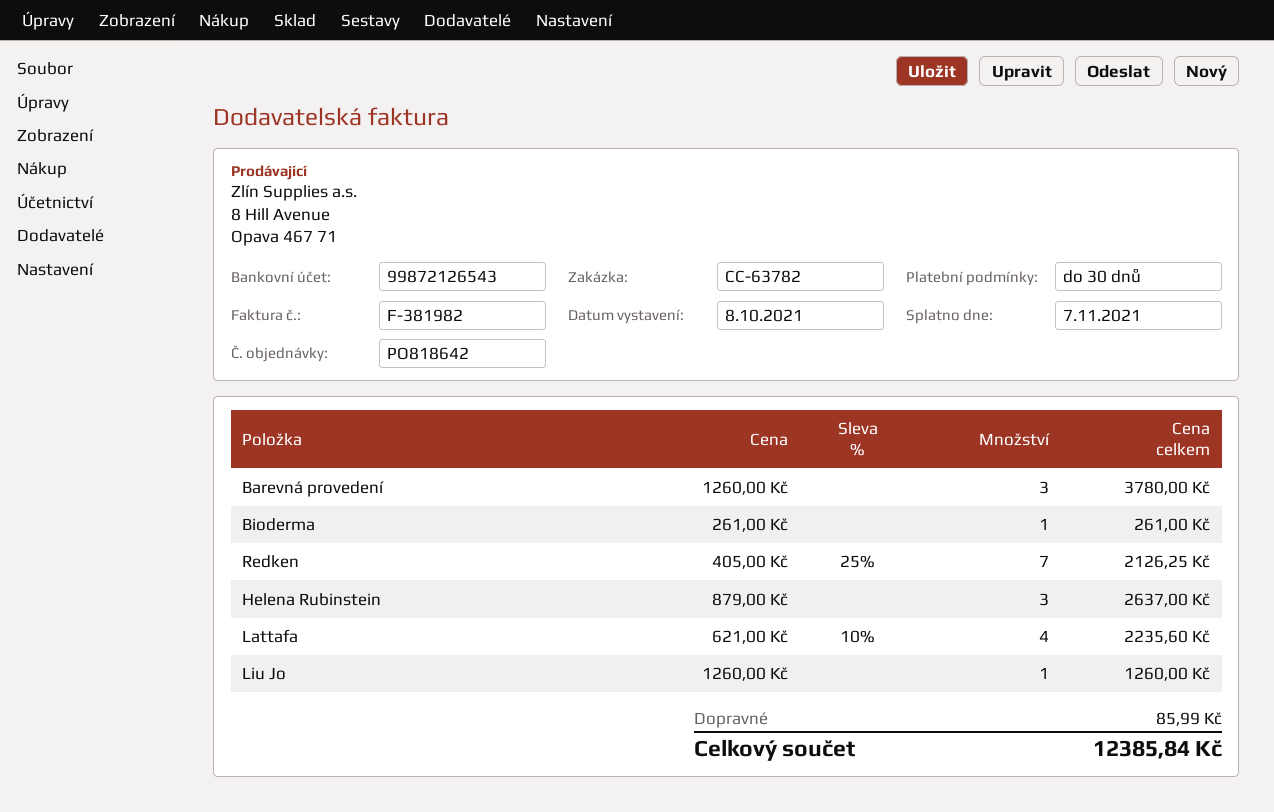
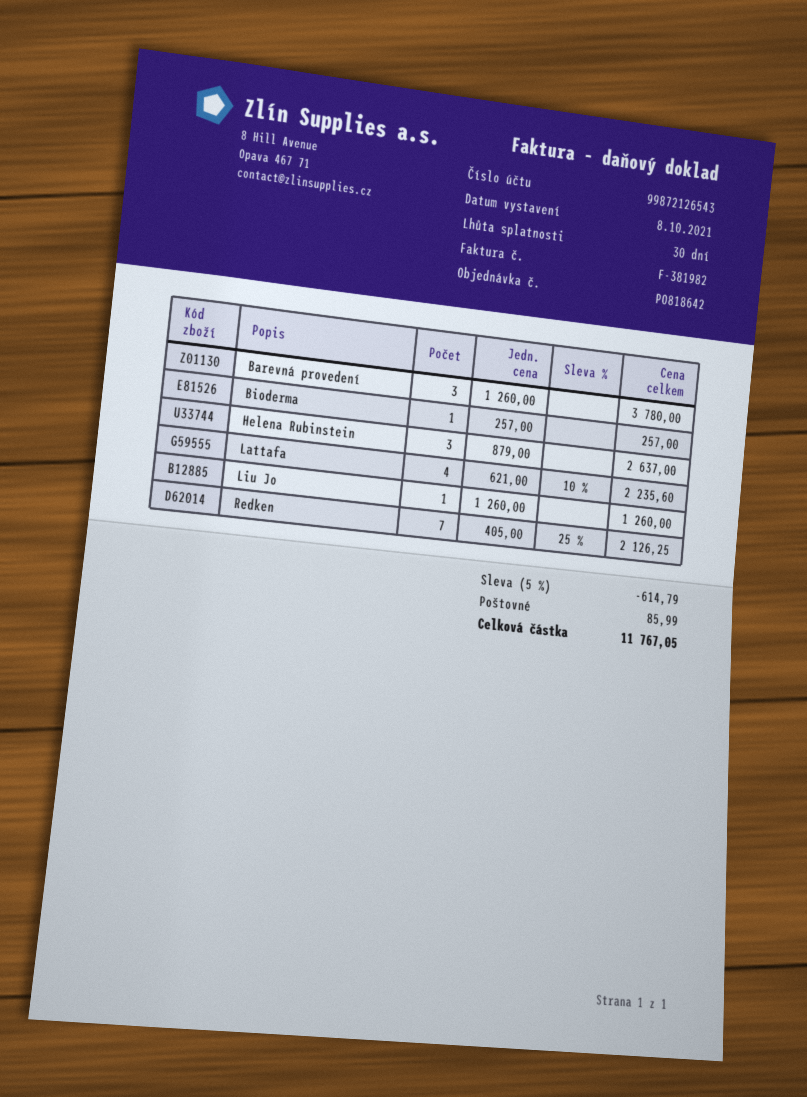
Bioderma: 1 x 261.00 = 261.00 -> 1 x 257.00 = 257.00
discount: none -> 5% = 614.79
total: 12385.84 -> 11767.05

